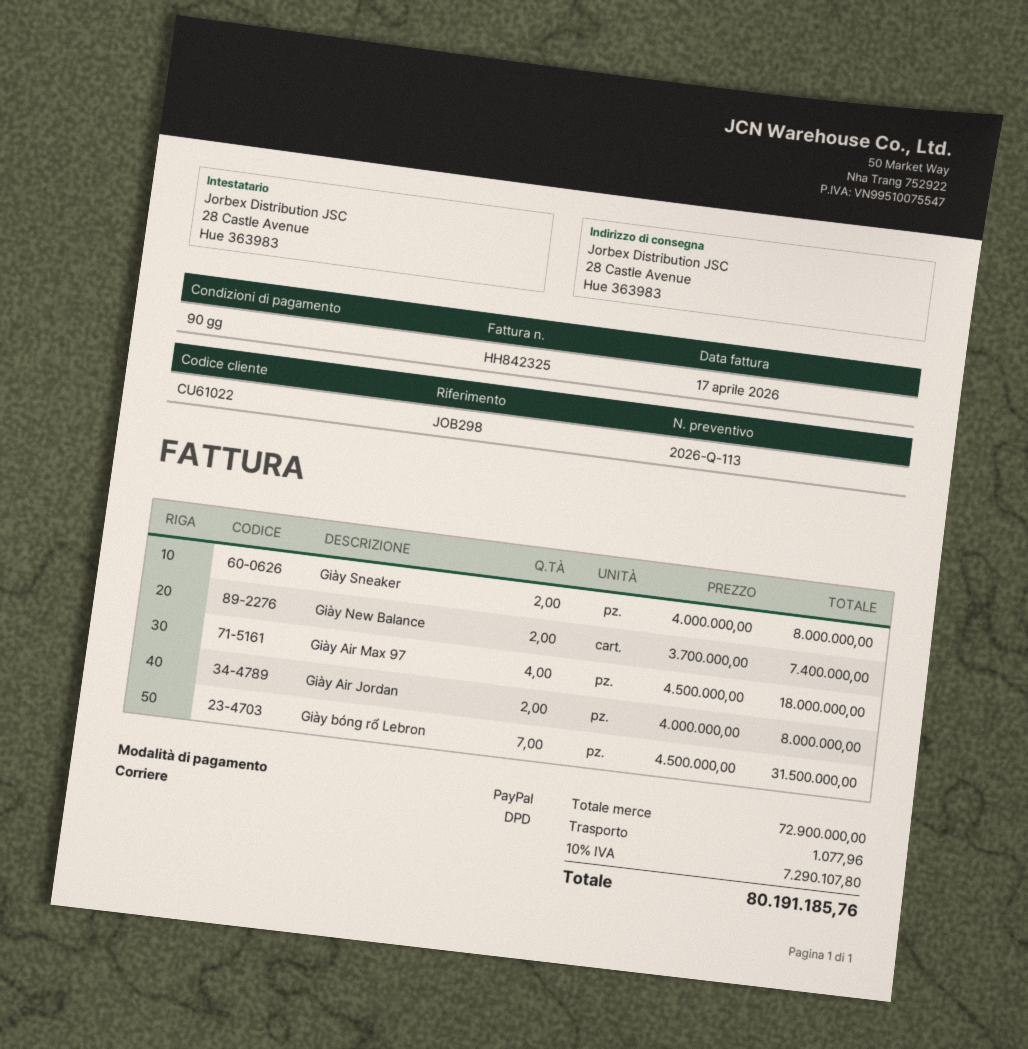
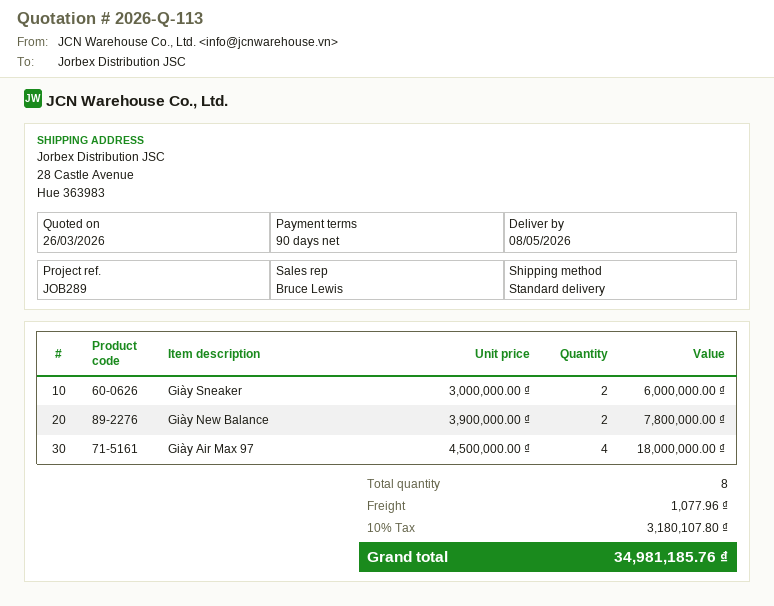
reference: JOB298 -> JOB289
shipping method: DPD -> standard
Giày Sneaker: 2 x 4000000.00 = 8000000.00 -> 2 x 3000000.00 = 6000000.00
Giày New Balance: 2 x 3700000.00 = 7400000.00 -> 2 x 3900000.00 = 7800000.00
Giày Air Jordan: 2 x 4000000.00 = 8000000.00 -> none
Giày bóng rổ Lebron: 7 x 4500000.00 = 31500000.00 -> none
tax: 10% = 7290107.80 -> 10% = 3180107.80
total: 80191185.76 -> 34981185.76

